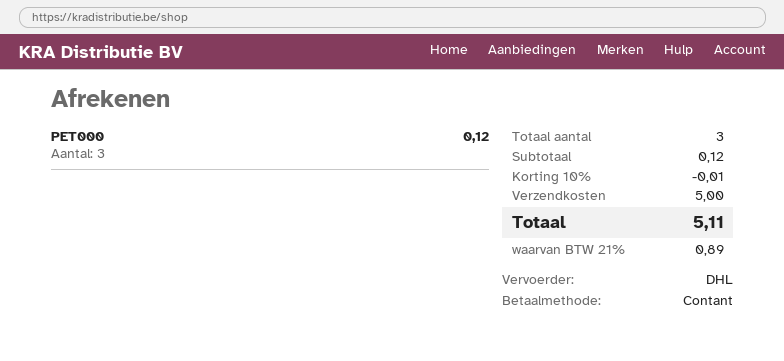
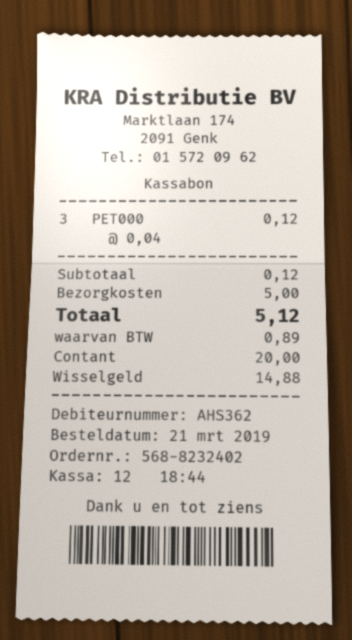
discount: 10% = 0.01 -> none
total: 5.11 -> 5.12

